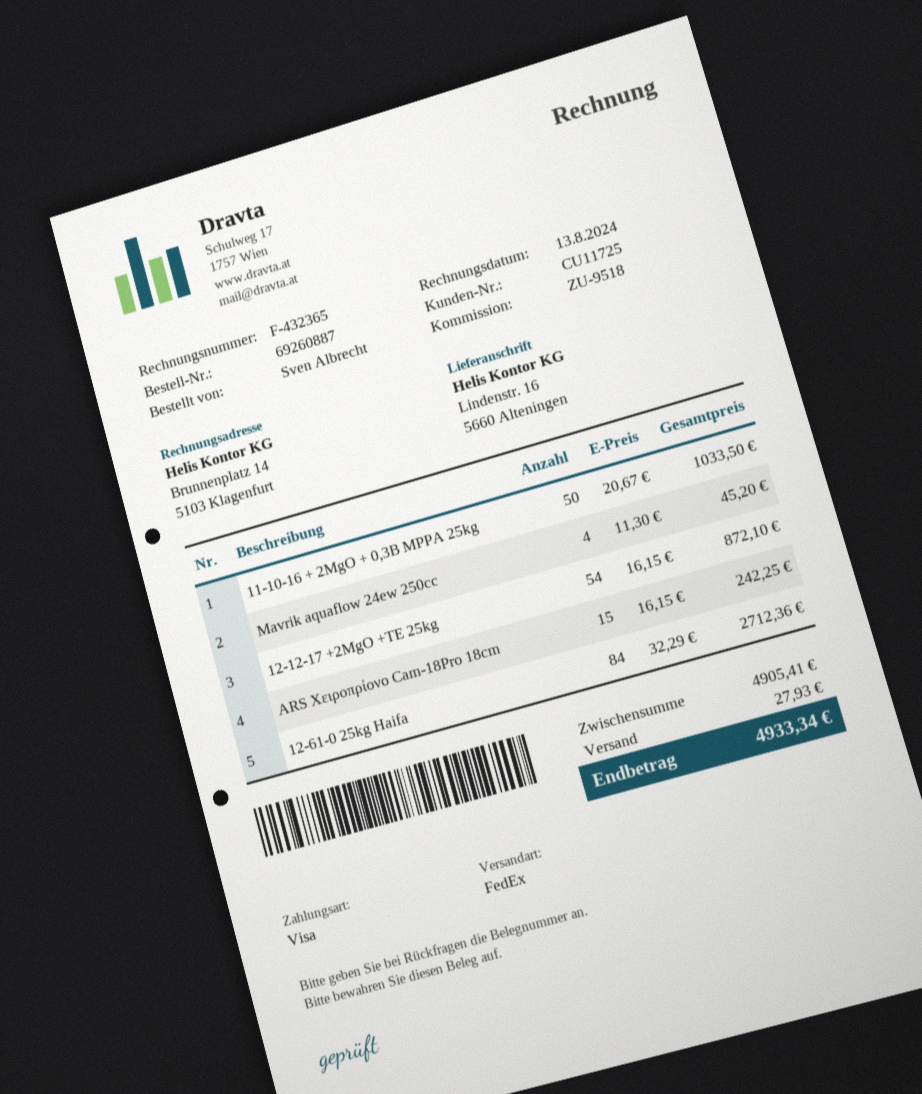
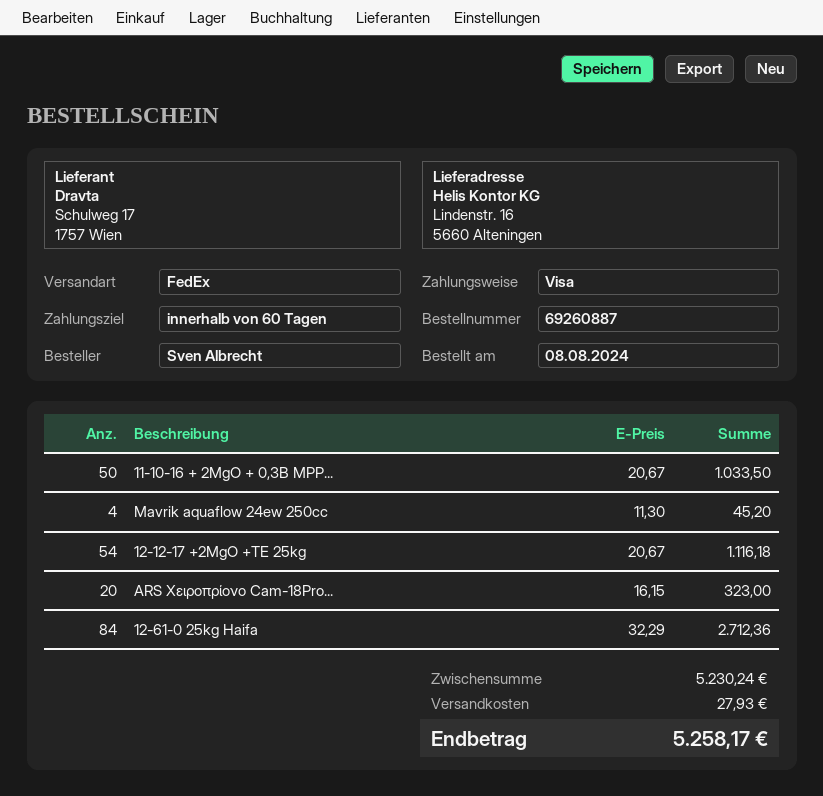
12-12-17 +2MgO +TE 25kg: 54 x 16.15 = 872.10 -> 54 x 20.67 = 1116.18
ARS Χειροπρίονο Cam-18Pro 18cm: 15 x 16.15 = 242.25 -> 20 x 16.15 = 323.00
subtotal: 4905.41 -> 5230.24
total: 4933.34 -> 5258.17

